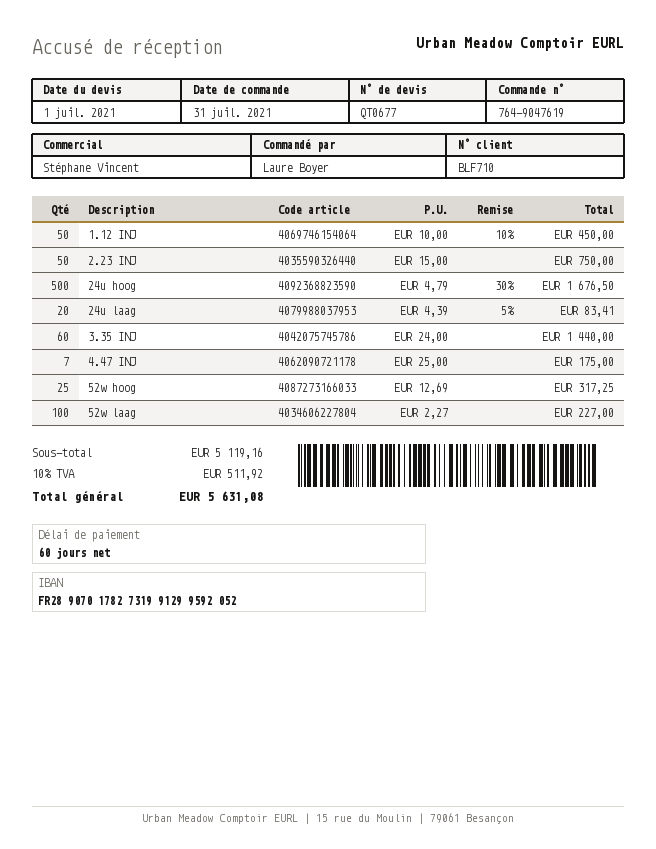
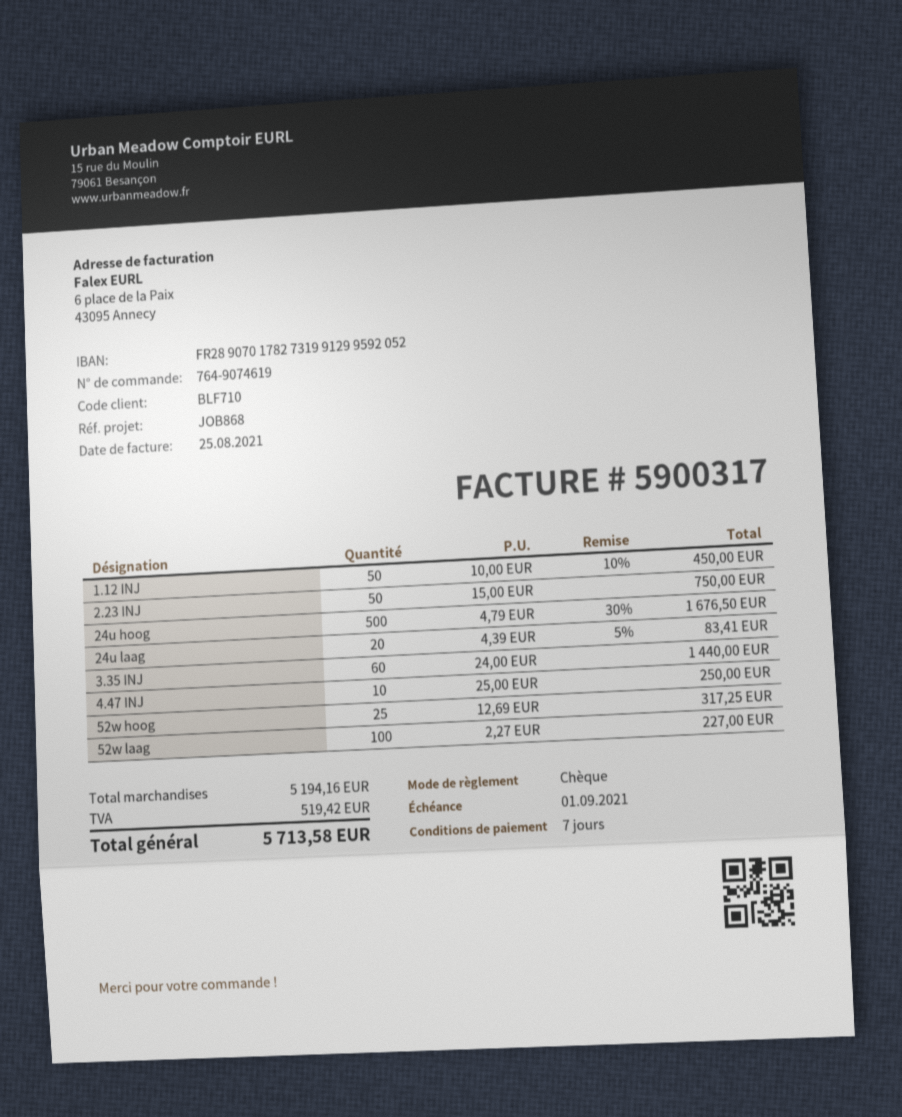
order number: 764-9047619 -> 764-9074619
payment terms: 60 days -> 7 days
4.47 INJ: 7 x 25.00 = 175.00 -> 10 x 25.00 = 250.00
subtotal: 5119.16 -> 5194.16
tax: 511.92 -> 519.42
total: 5631.08 -> 5713.58

